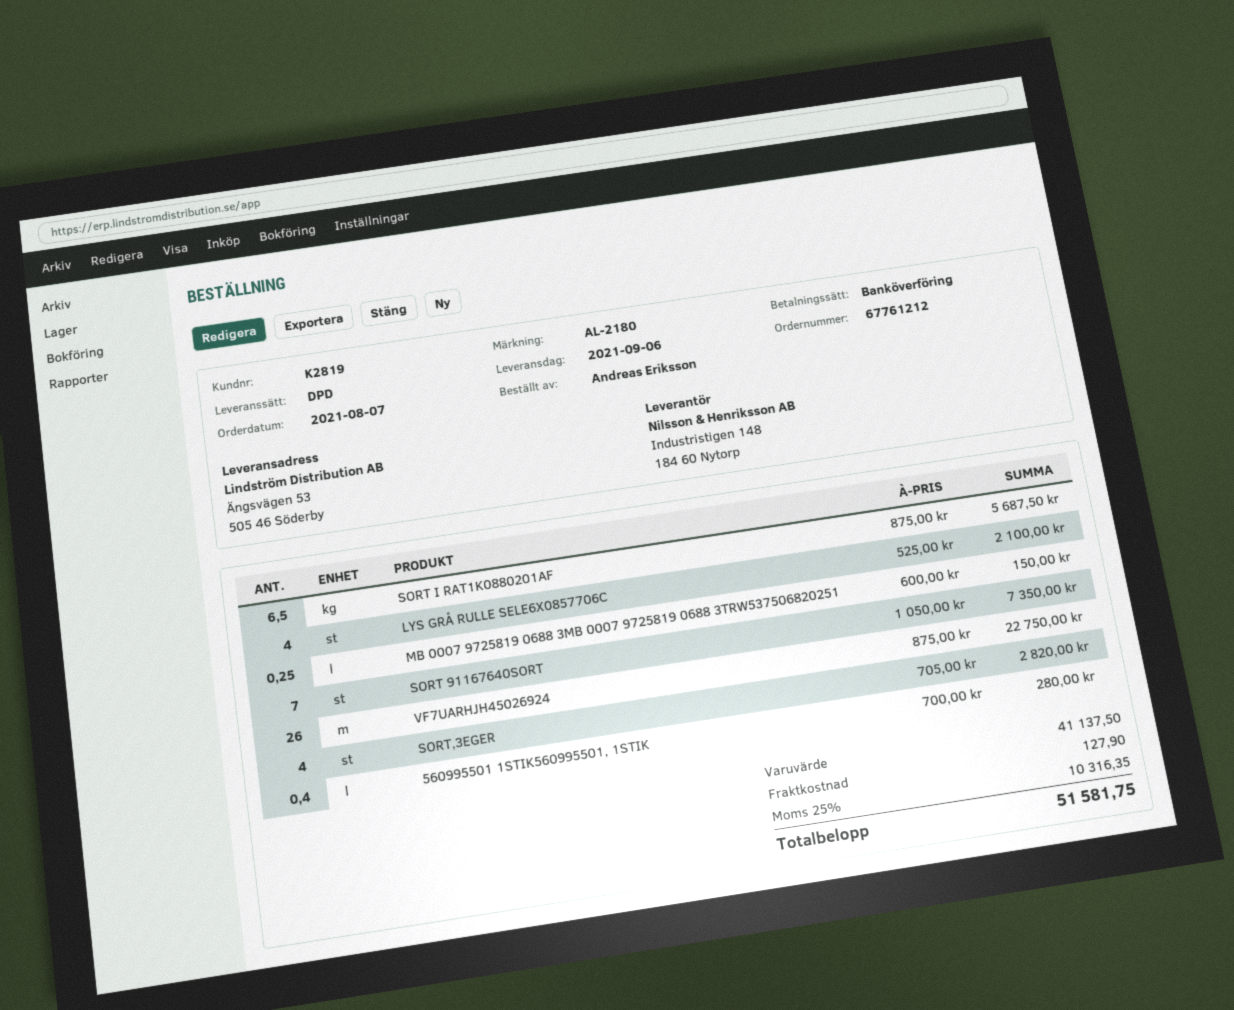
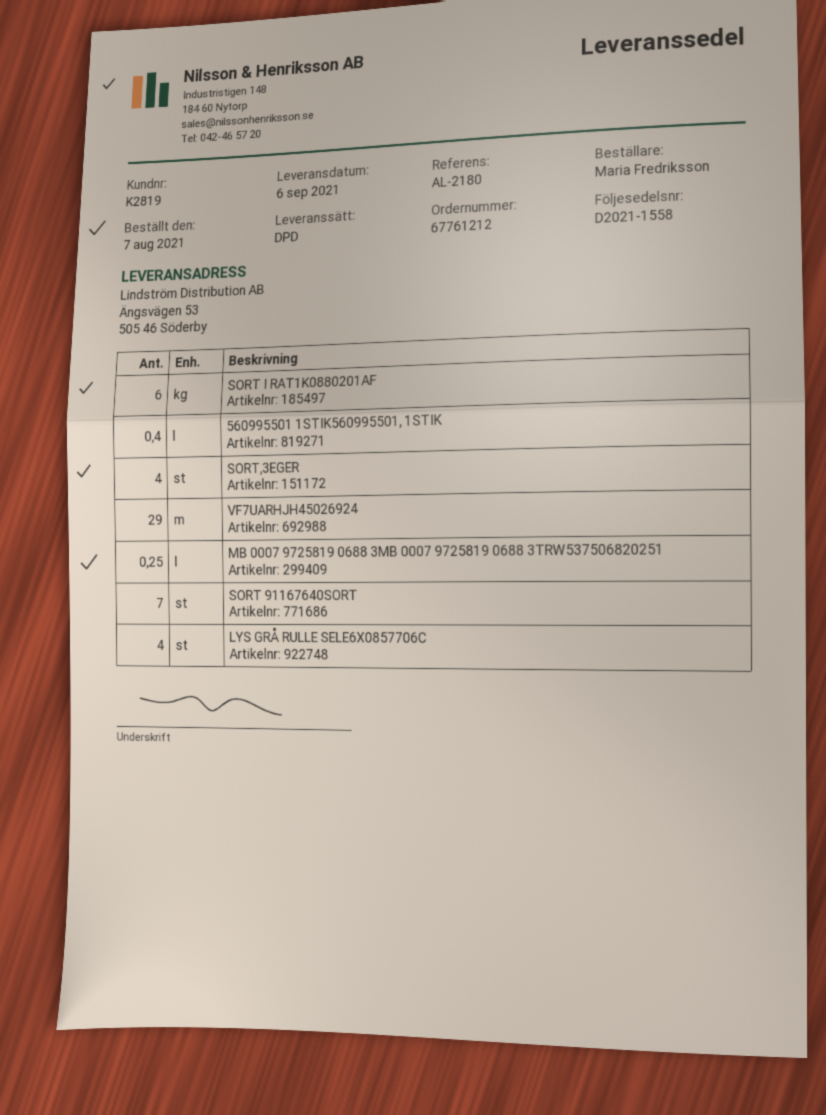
ordered by: Andreas Eriksson -> Maria Fredriksson
SORT I RAT1K0880201AF: 6.5 -> 6
VF7UARHJH45026924: 26 -> 29

